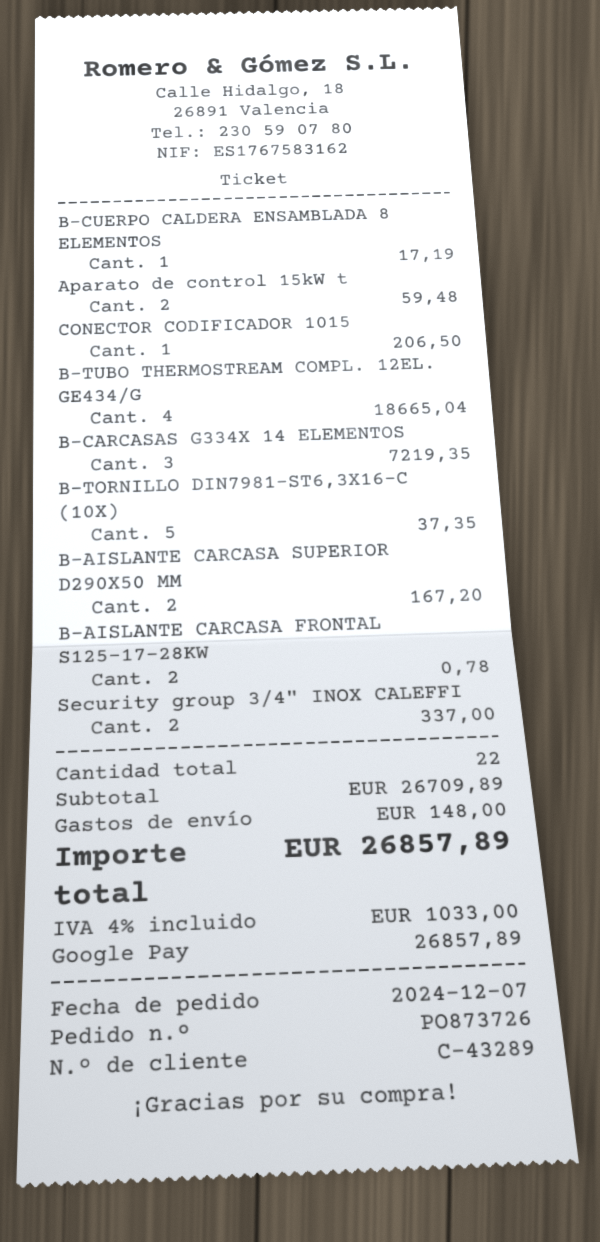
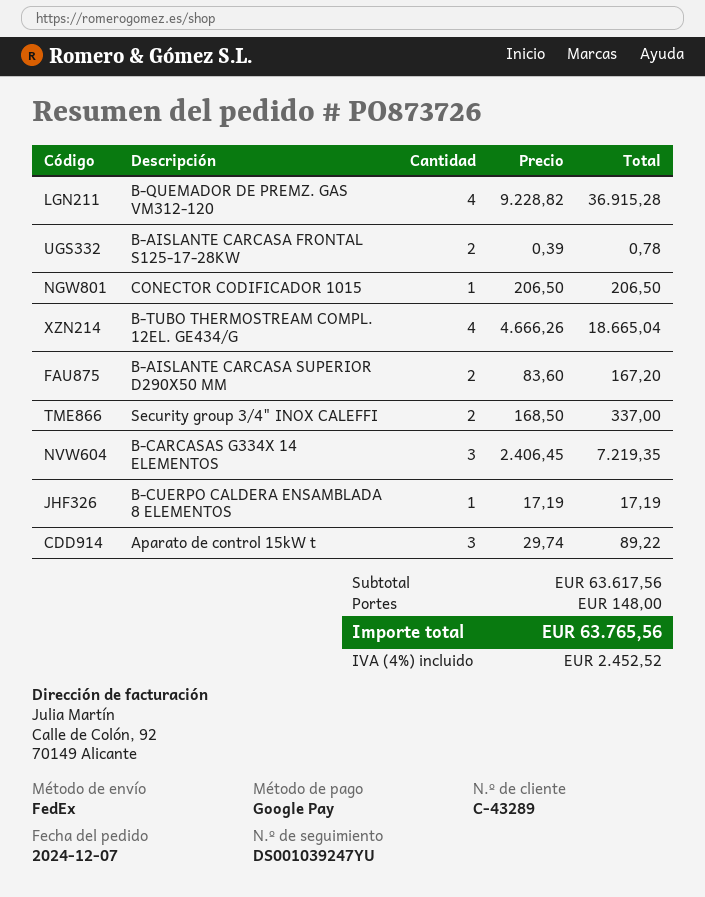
Aparato de control 15kW t: 2 for 59.48 -> 3 for 89.22
B-TORNILLO DIN7981-ST6,3X16-C (10X): 5 for 37.35 -> none
B-QUEMADOR DE PREMZ. GAS VM312-120: none -> 4 for 36915.28
subtotal: 26709.89 -> 63617.56
tax: 4% = 1033.00 -> 4% = 2452.52
total: 26857.89 -> 63765.56

